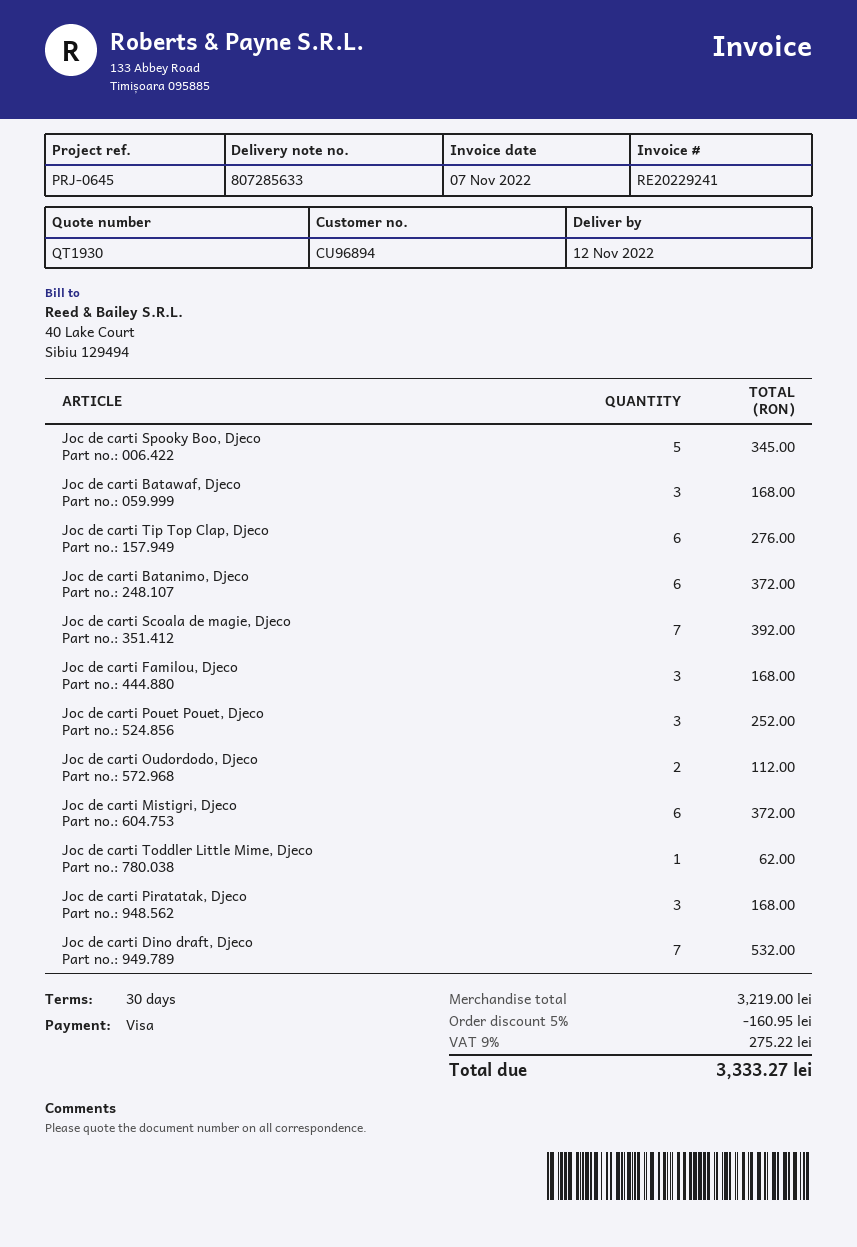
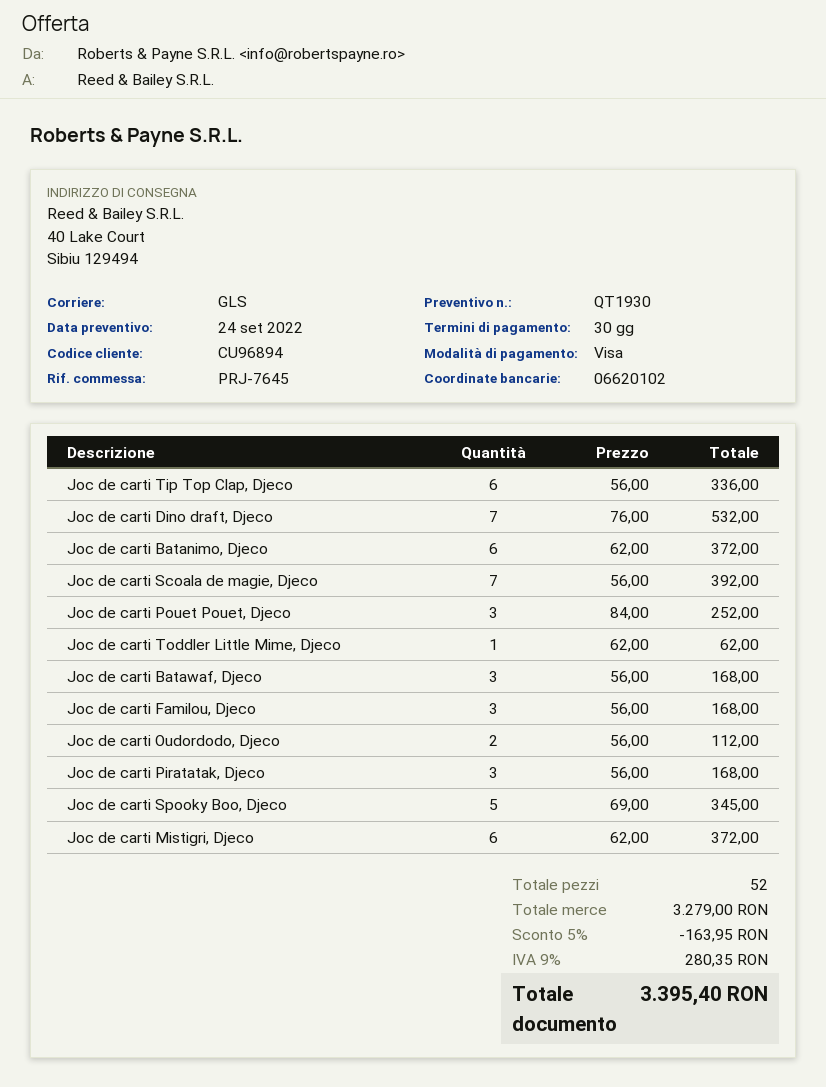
reference: PRJ-0645 -> PRJ-7645
Joc de carti Tip Top Clap, Djeco: 6 for 276.00 -> 6 for 336.00
subtotal: 3219.00 -> 3279.00
discount: 5% = 160.95 -> 5% = 163.95
tax: 9% = 275.22 -> 9% = 280.35
total: 3333.27 -> 3395.40

